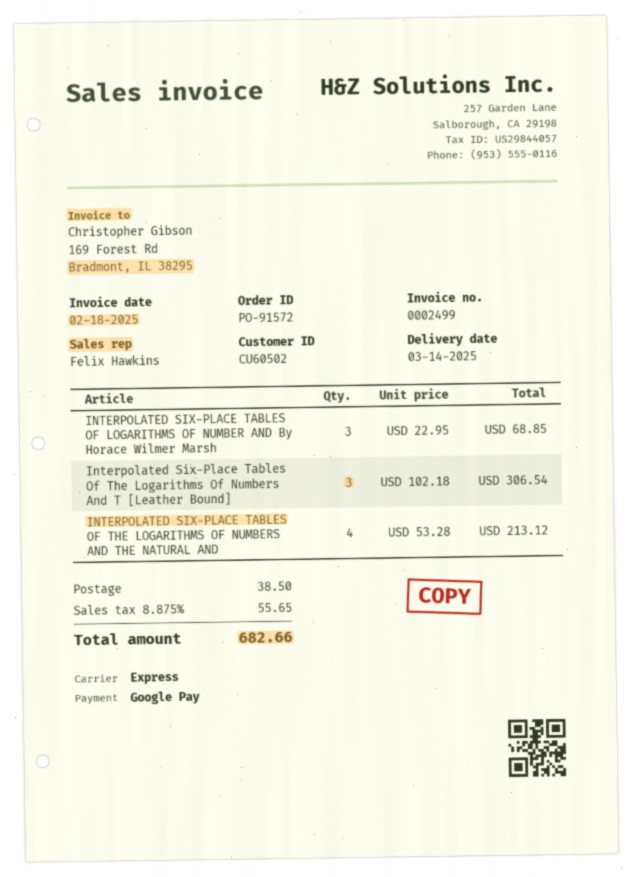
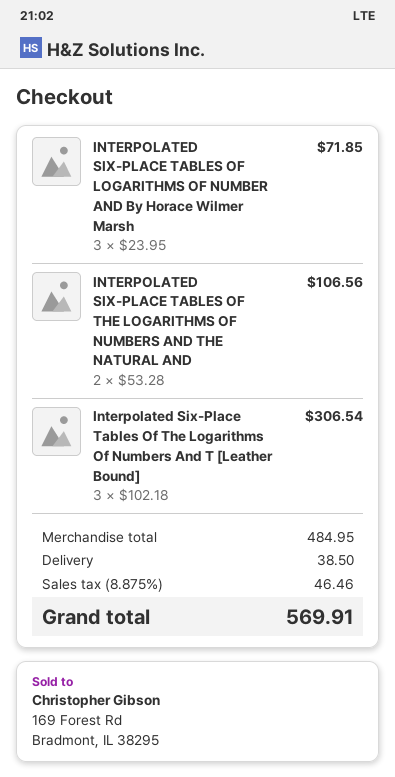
INTERPOLATED SIX-PLACE TABLES OF LOGARITHMS OF NUMBER AND By Horace Wilmer Marsh: 3 x 22.95 = 68.85 -> 3 x 23.95 = 71.85
INTERPOLATED SIX-PLACE TABLES OF THE LOGARITHMS OF NUMBERS AND THE NATURAL AND: 4 x 53.28 = 213.12 -> 2 x 53.28 = 106.56
tax: 8.875% = 55.65 -> 8.875% = 46.46
total: 682.66 -> 569.91

